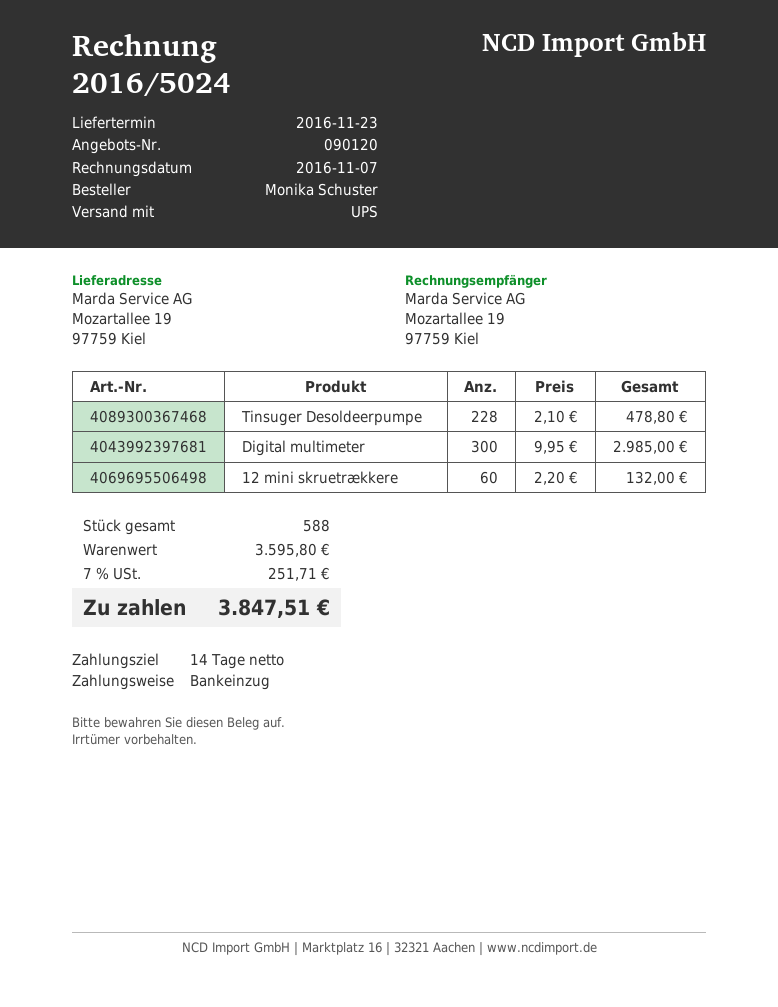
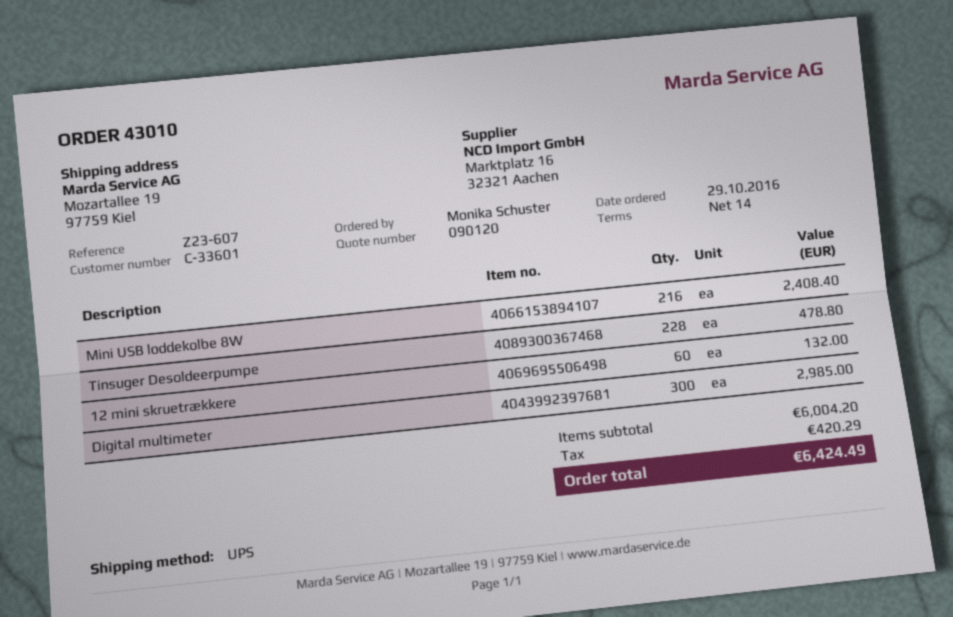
Mini USB loddekolbe 8W: none -> 216 for 2408.40
subtotal: 3595.80 -> 6004.20
tax: 251.71 -> 420.29
total: 3847.51 -> 6424.49

